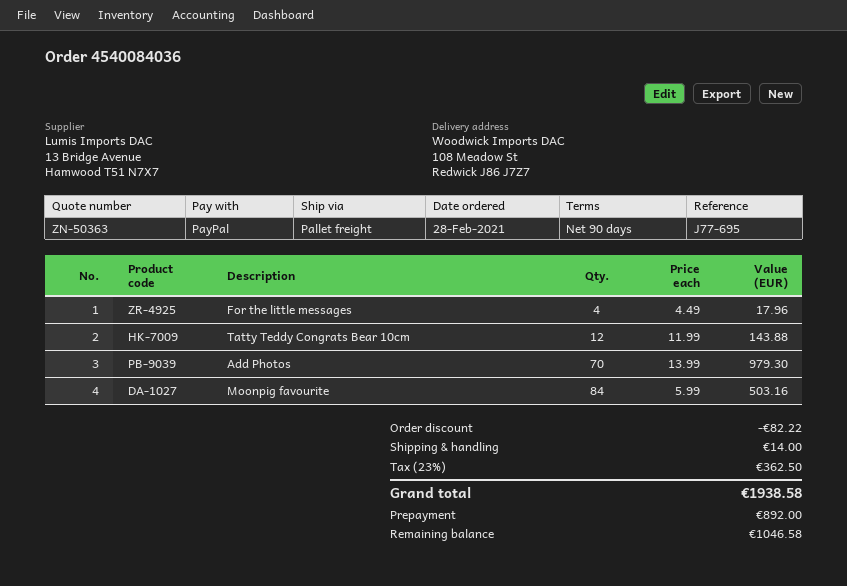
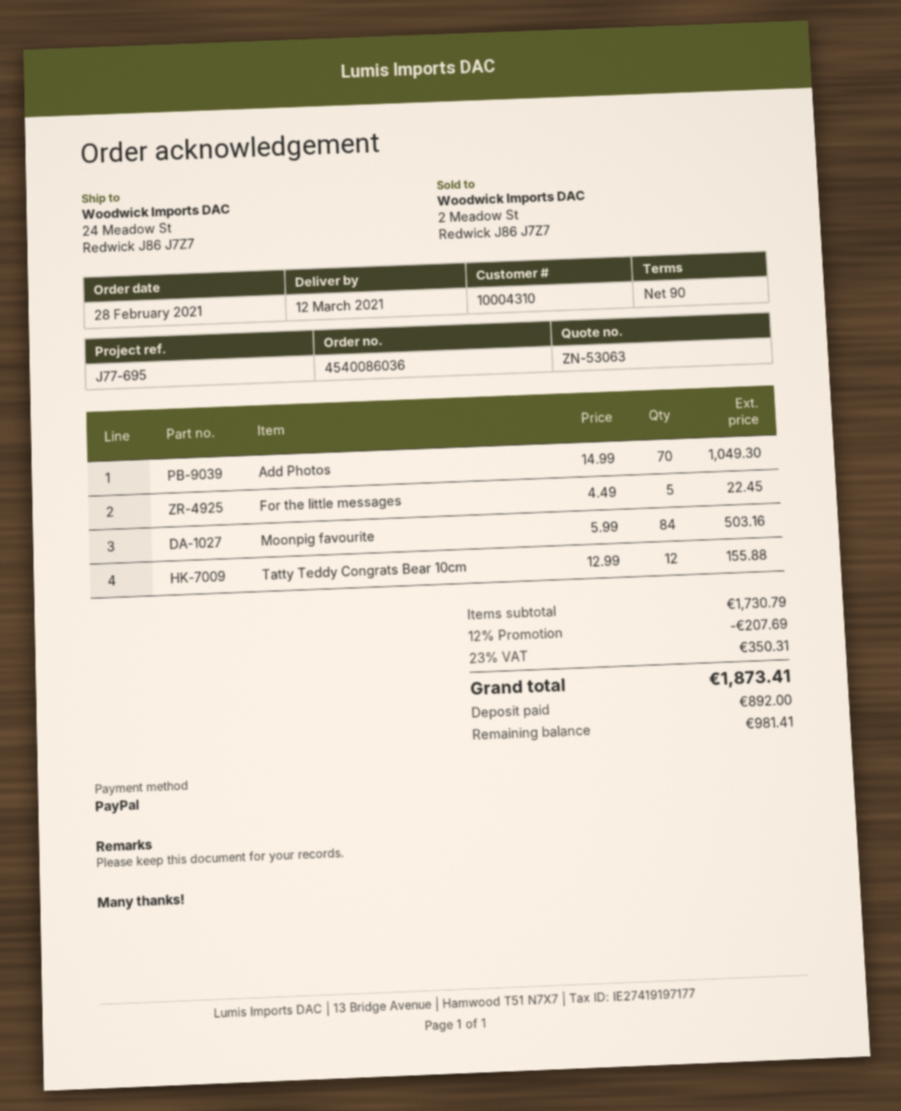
quote number: ZN-50363 -> ZN-53063
order number: 4540084036 -> 4540086036
ship to: 108 Meadow St, Redwick J86 J7Z7 -> 24 Meadow St, Redwick J86 J7Z7
For the little messages: 4 x 4.49 = 17.96 -> 5 x 4.49 = 22.45
Tatty Teddy Congrats Bear 10cm: 12 x 11.99 = 143.88 -> 12 x 12.99 = 155.88
Add Photos: 70 x 13.99 = 979.30 -> 70 x 14.99 = 1049.30
discount: 82.22 -> 207.69
shipping: 14.00 -> none
tax: 23% = 362.50 -> 23% = 350.31
total: 1938.58 -> 1873.41
balance: 1046.58 -> 981.41

